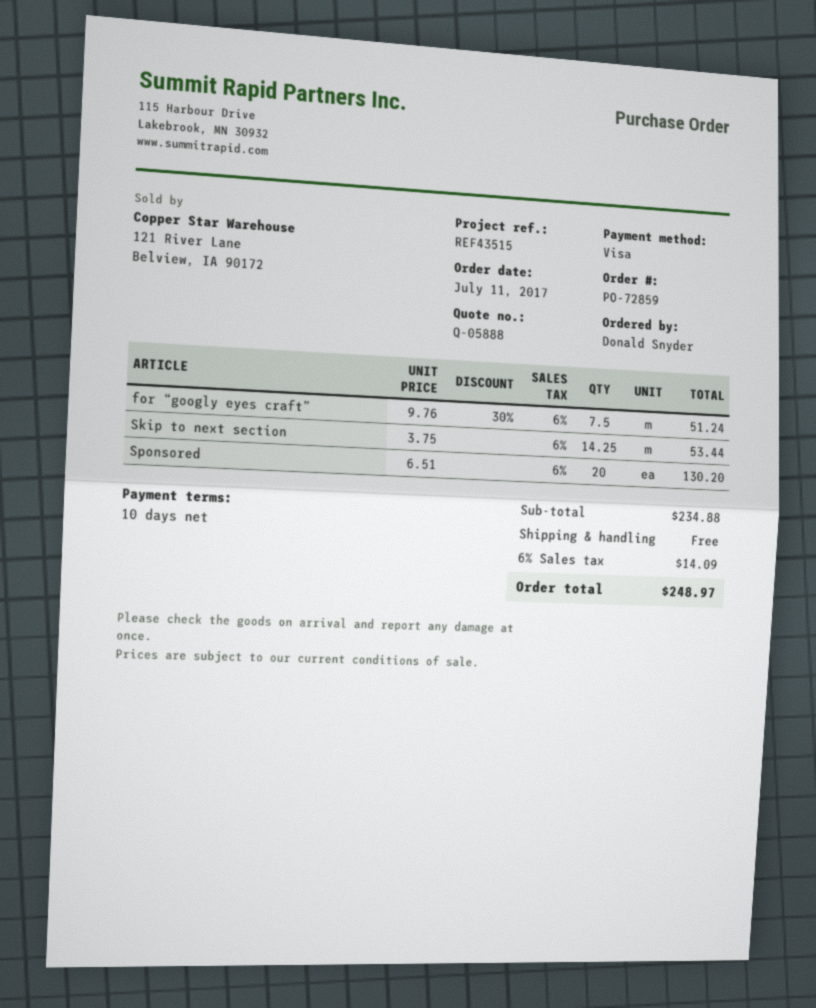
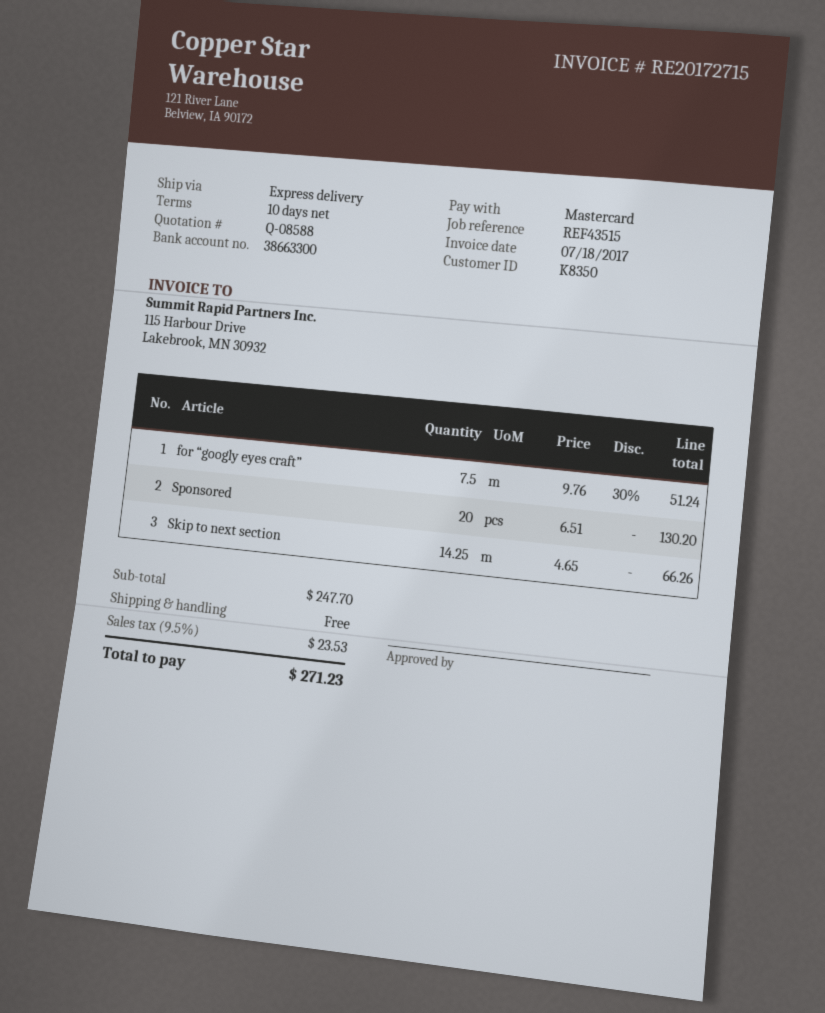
quote number: Q-05888 -> Q-08588
payment method: Visa -> Mastercard
Skip to next section: 14.25 x 3.75 = 53.44 -> 14.25 x 4.65 = 66.26
subtotal: 234.88 -> 247.70
tax: 6% = 14.09 -> 9.5% = 23.53
total: 248.97 -> 271.23

